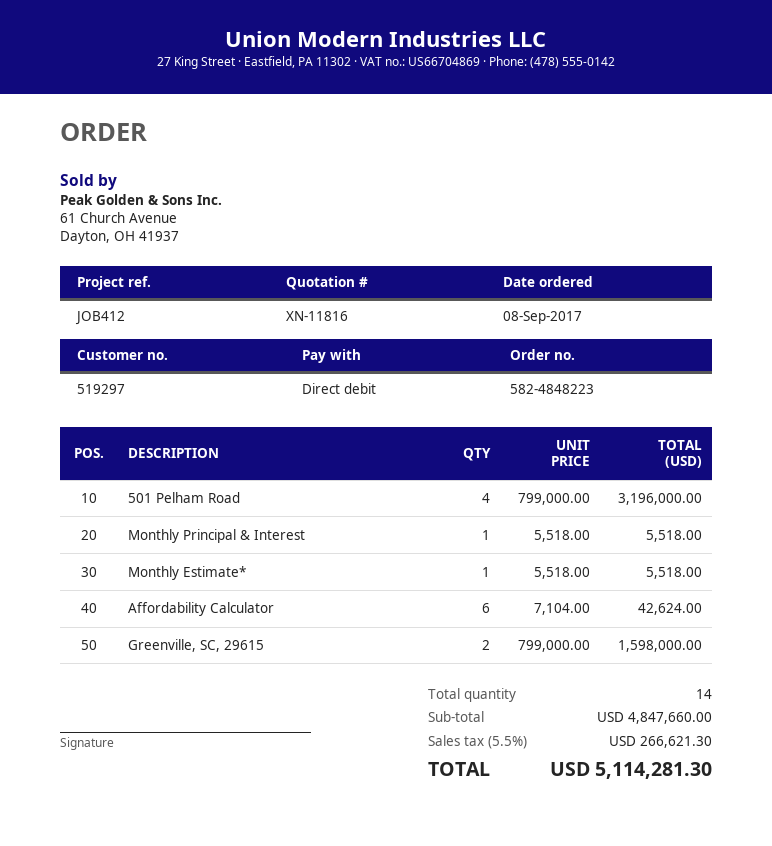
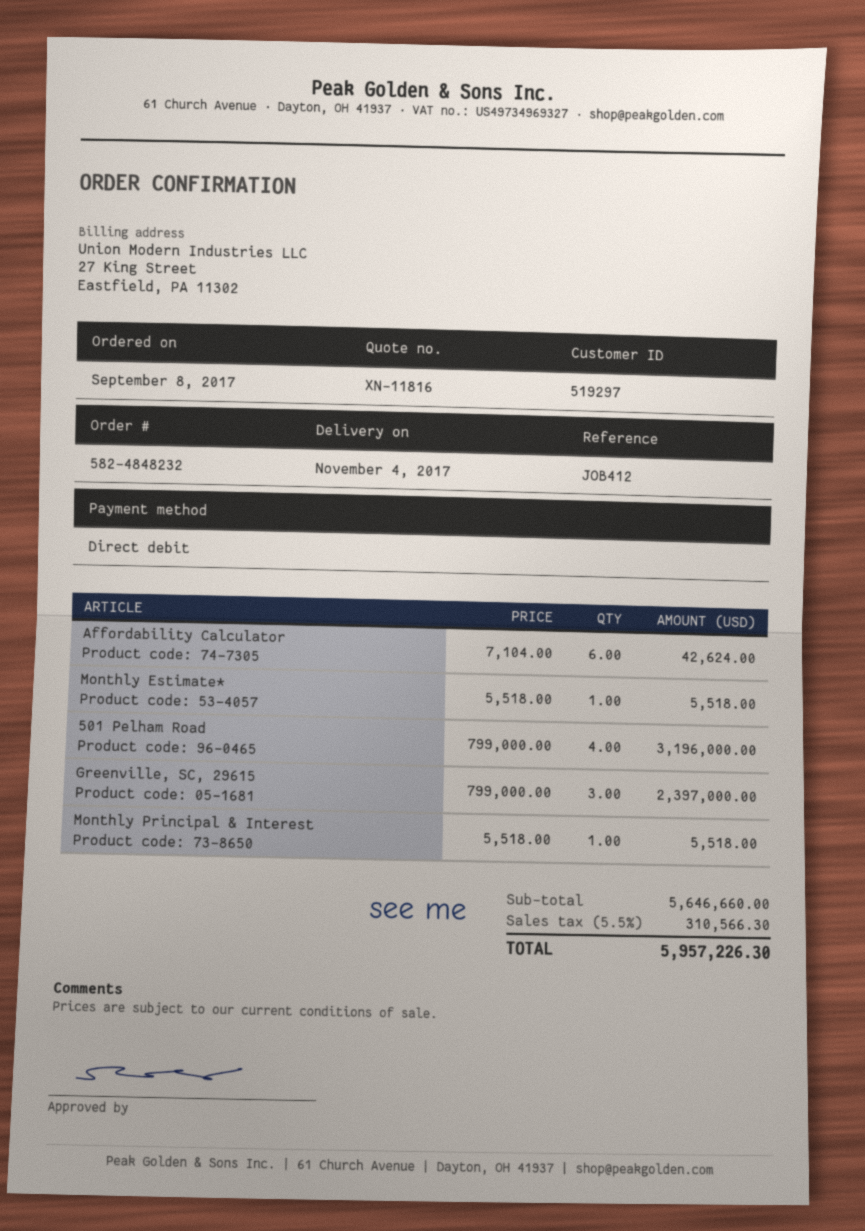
order number: 582-4848223 -> 582-4848232
Greenville, SC, 29615: 2 x 799000.00 = 1598000.00 -> 3 x 799000.00 = 2397000.00
subtotal: 4847660.00 -> 5646660.00
tax: 5.5% = 266621.30 -> 5.5% = 310566.30
total: 5114281.30 -> 5957226.30

